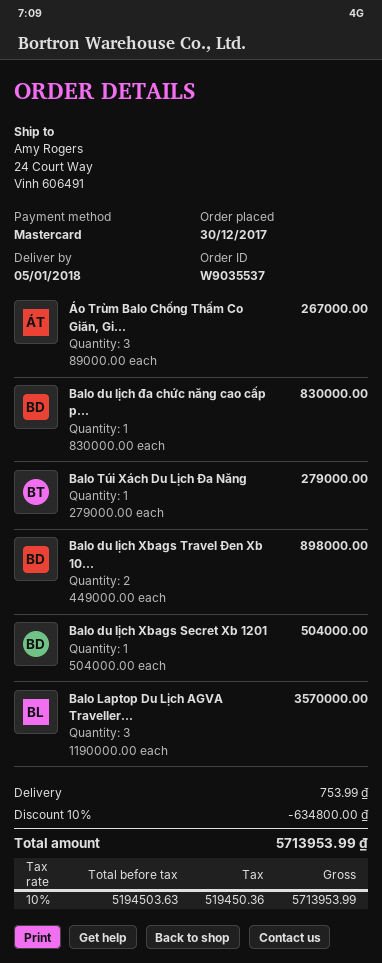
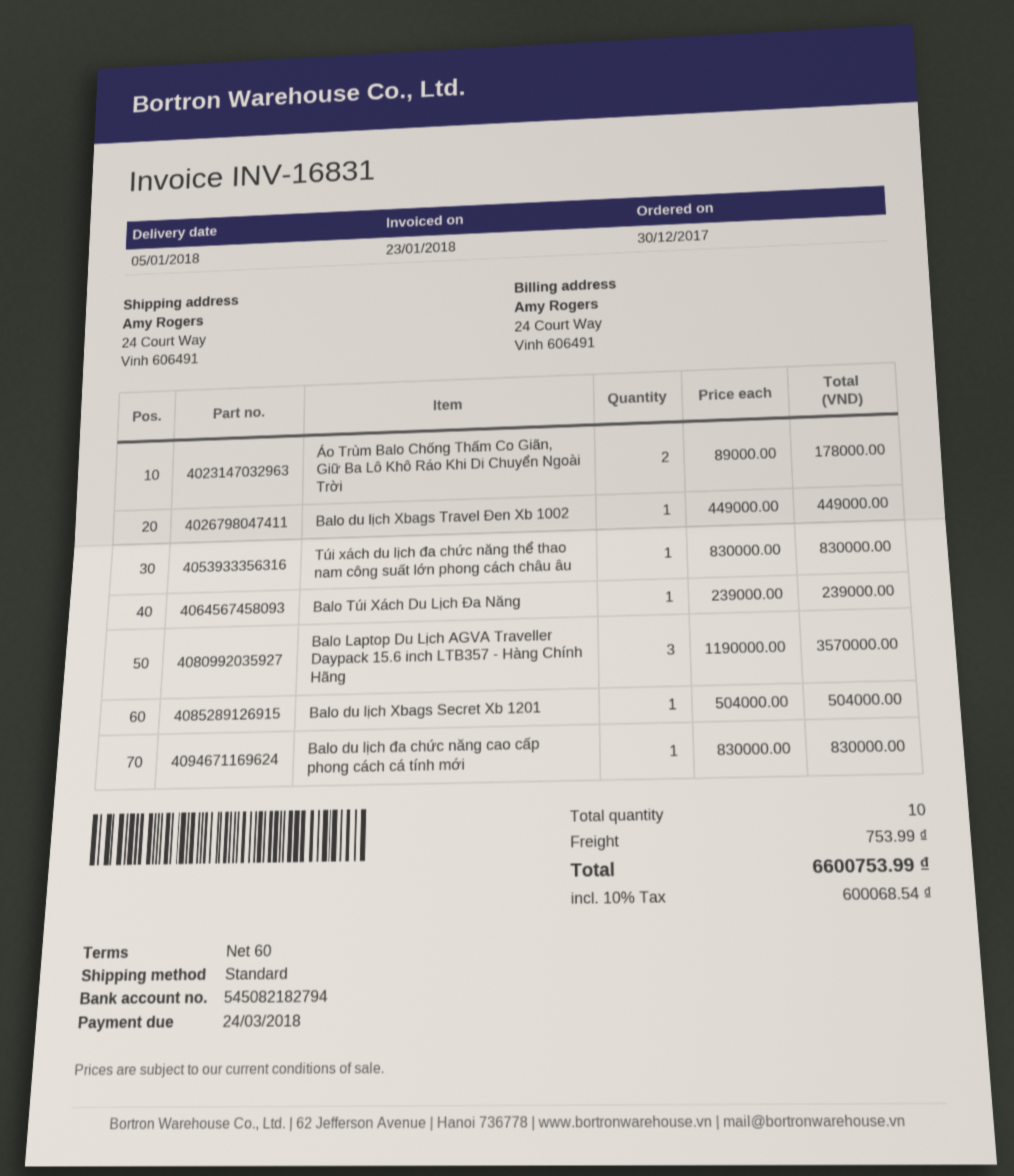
Áo Trùm Balo Chống Thấm Co Giãn, Gi...: 3 x 89000.00 = 267000.00 -> 2 x 89000.00 = 178000.00
Balo Túi Xách Du Lịch Đa Năng: 1 x 279000.00 = 279000.00 -> 1 x 239000.00 = 239000.00
Balo du lịch Xbags Travel Đen Xb 10...: 2 x 449000.00 = 898000.00 -> 1 x 449000.00 = 449000.00
Túi xách du lịch đa chức năng thể thao nam công suất lớn phong cách châu âu: none -> 1 x 830000.00 = 830000.00
discount: 10% = 634800.00 -> none
tax: 10% = 519450.36 -> 10% = 600068.54
total: 5713953.99 -> 6600753.99

